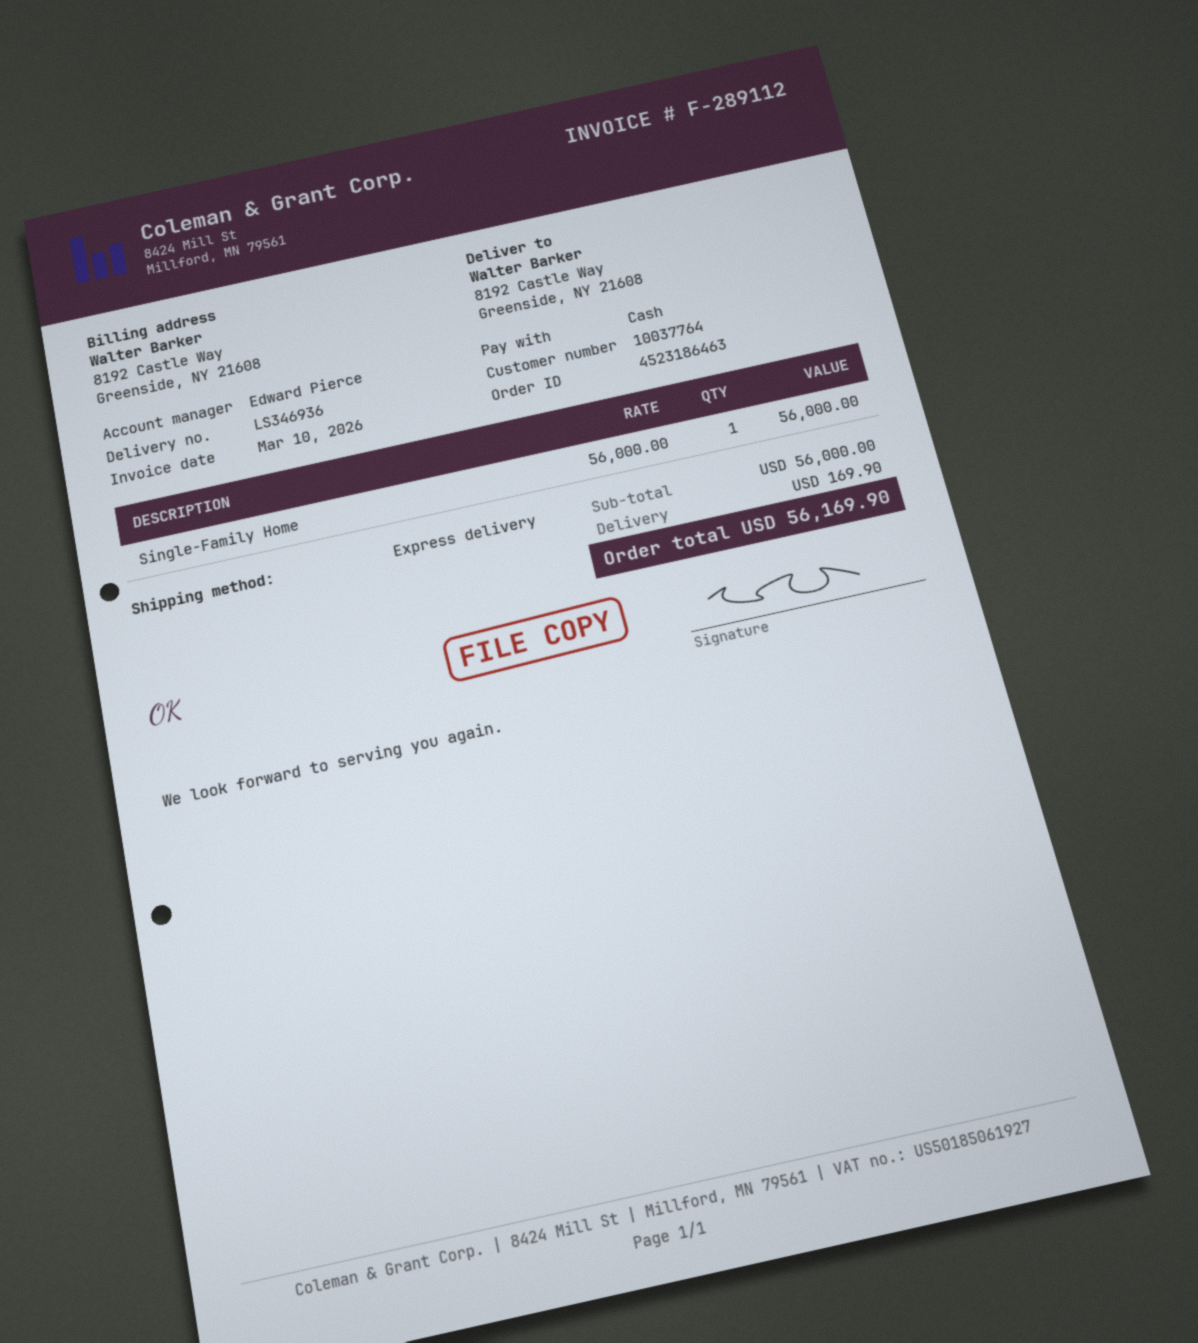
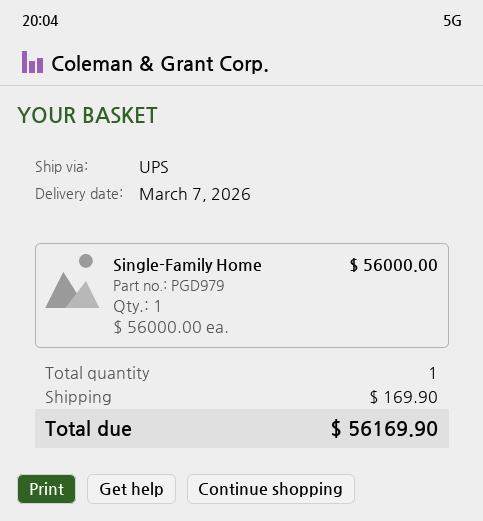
shipping method: express -> UPS

